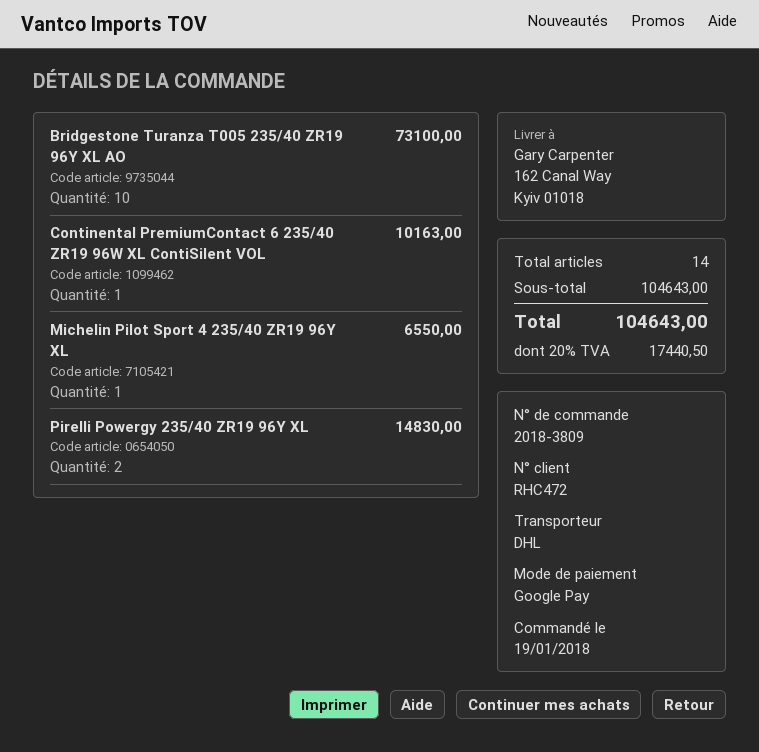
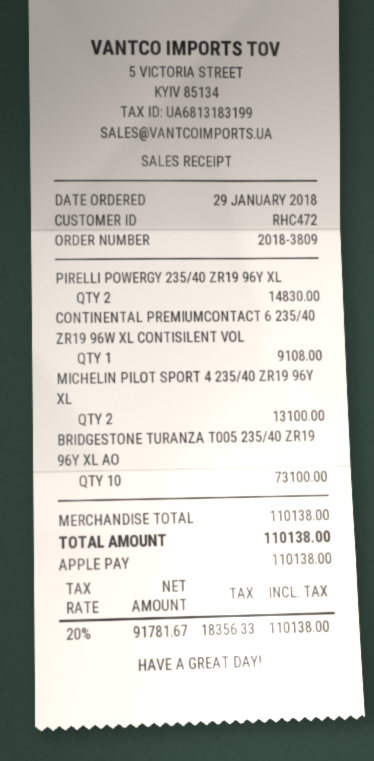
order date: 2018-01-19 -> 2018-01-29
payment method: Google Pay -> Apple Pay
Continental PremiumContact 6 235/40 ZR19 96W XL ContiSilent VOL: 1 for 10163.00 -> 1 for 9108.00
Michelin Pilot Sport 4 235/40 ZR19 96Y XL: 1 for 6550.00 -> 2 for 13100.00
subtotal: 104643.00 -> 110138.00
tax: 20% = 17440.50 -> 20% = 18356.33
total: 104643.00 -> 110138.00

